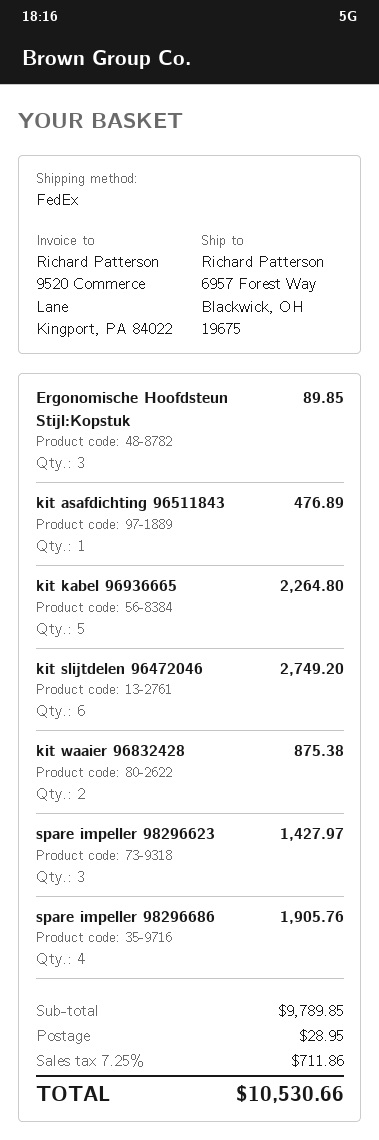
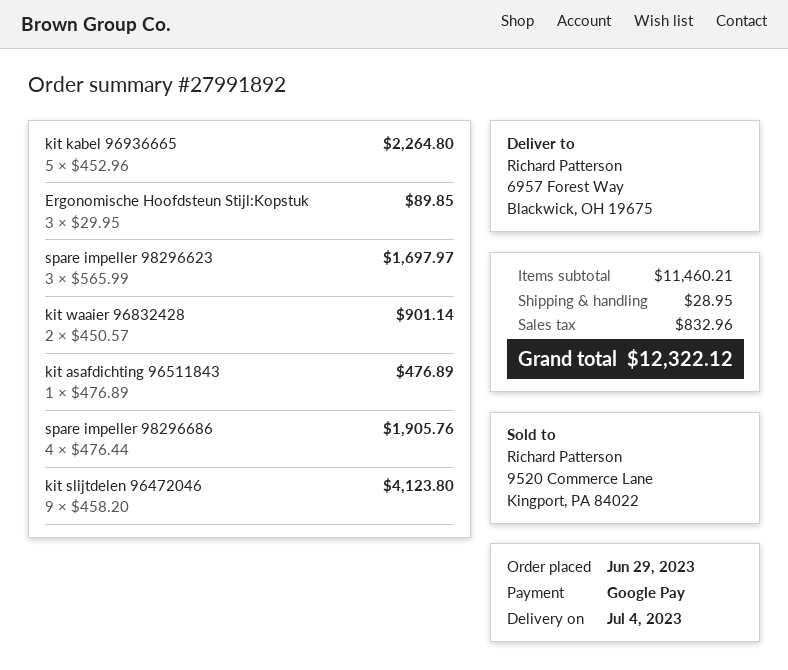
kit slijtdelen 96472046: 6 for 2749.20 -> 9 for 4123.80
kit waaier 96832428: 2 for 875.38 -> 2 for 901.14
spare impeller 98296623: 3 for 1427.97 -> 3 for 1697.97
subtotal: 9789.85 -> 11460.21
tax: 711.86 -> 832.96
total: 10530.66 -> 12322.12

